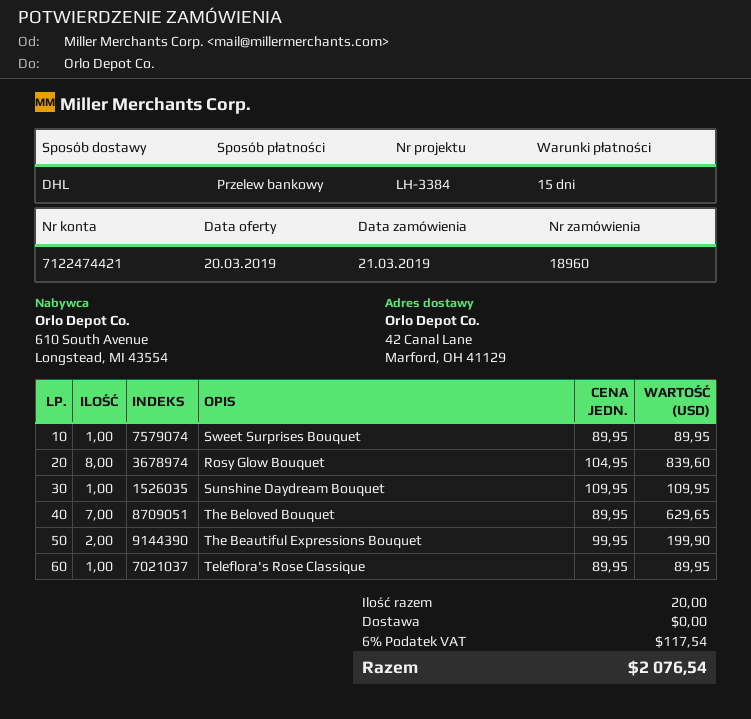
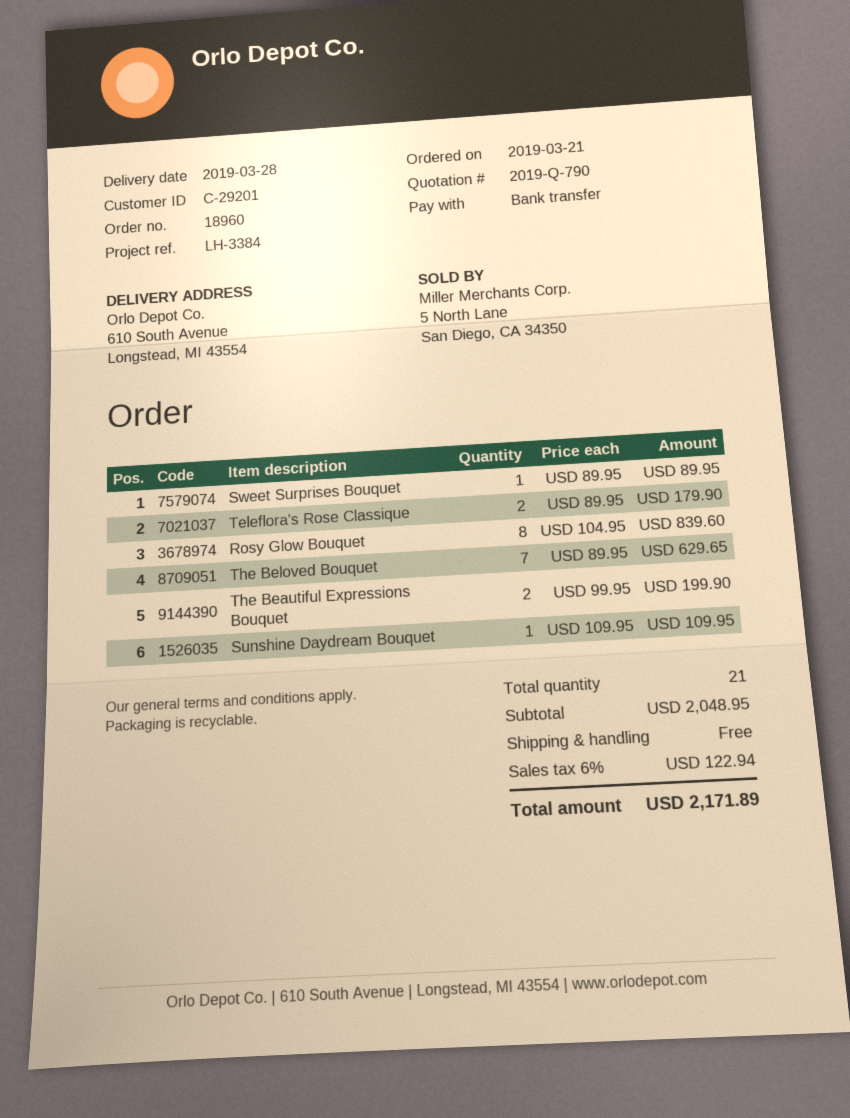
ship to: 42 Canal Lane, Marford, OH 41129 -> 610 South Avenue, Longstead, MI 43554
Teleflora's Rose Classique: 1 x 89.95 = 89.95 -> 2 x 89.95 = 179.90
total quantity: 20 -> 21
tax: 6% = 117.54 -> 6% = 122.94
total: 2076.54 -> 2171.89

